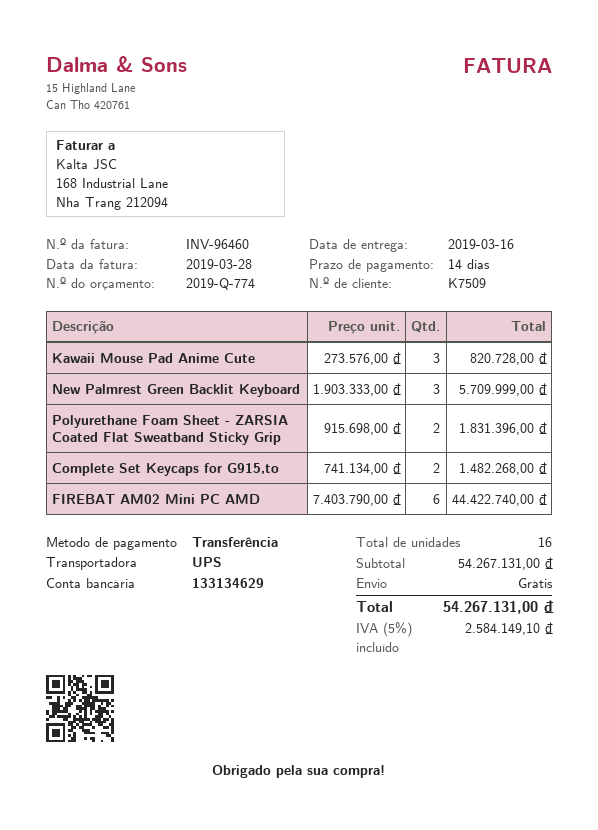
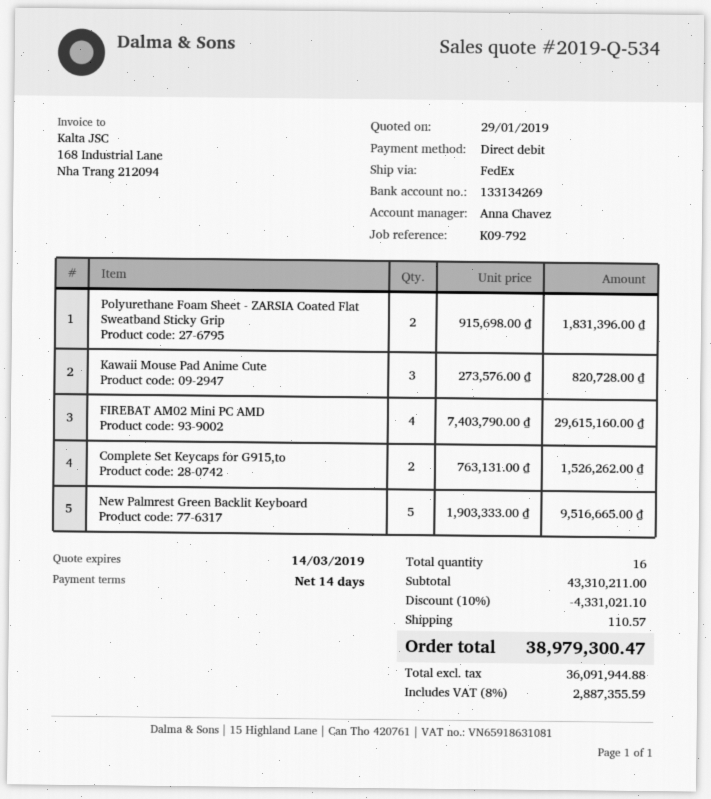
quote number: 2019-Q-774 -> 2019-Q-534
payment method: bank transfer -> direct debit
bank account: 133134629 -> 133134269
shipping method: UPS -> FedEx
New Palmrest Green Backlit Keyboard: 3 x 1903333.00 = 5709999.00 -> 5 x 1903333.00 = 9516665.00
Complete Set Keycaps for G915,to: 2 x 741134.00 = 1482268.00 -> 2 x 763131.00 = 1526262.00
FIREBAT AM02 Mini PC AMD: 6 x 7403790.00 = 44422740.00 -> 4 x 7403790.00 = 29615160.00
subtotal: 54267131.00 -> 43310211.00
discount: none -> 10% = 4331021.10
shipping: 0.00 -> 110.57
tax: 5% = 2584149.10 -> 8% = 2887355.59
total: 54267131.00 -> 38979300.47

